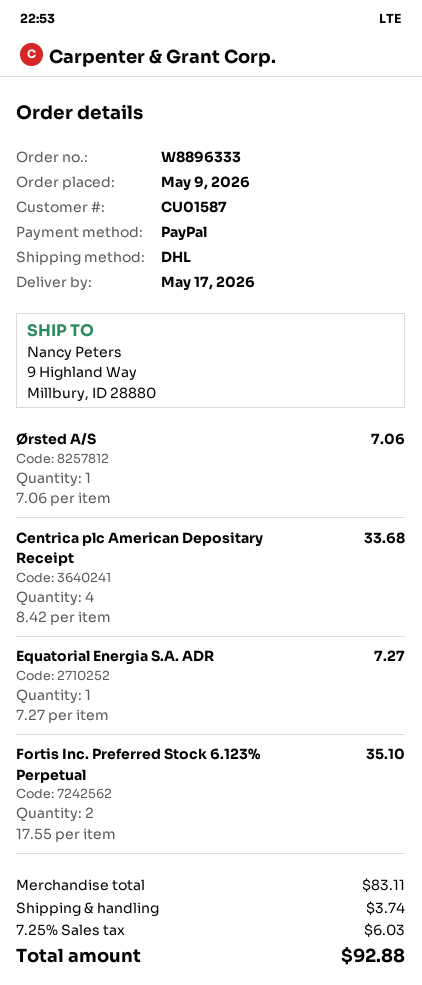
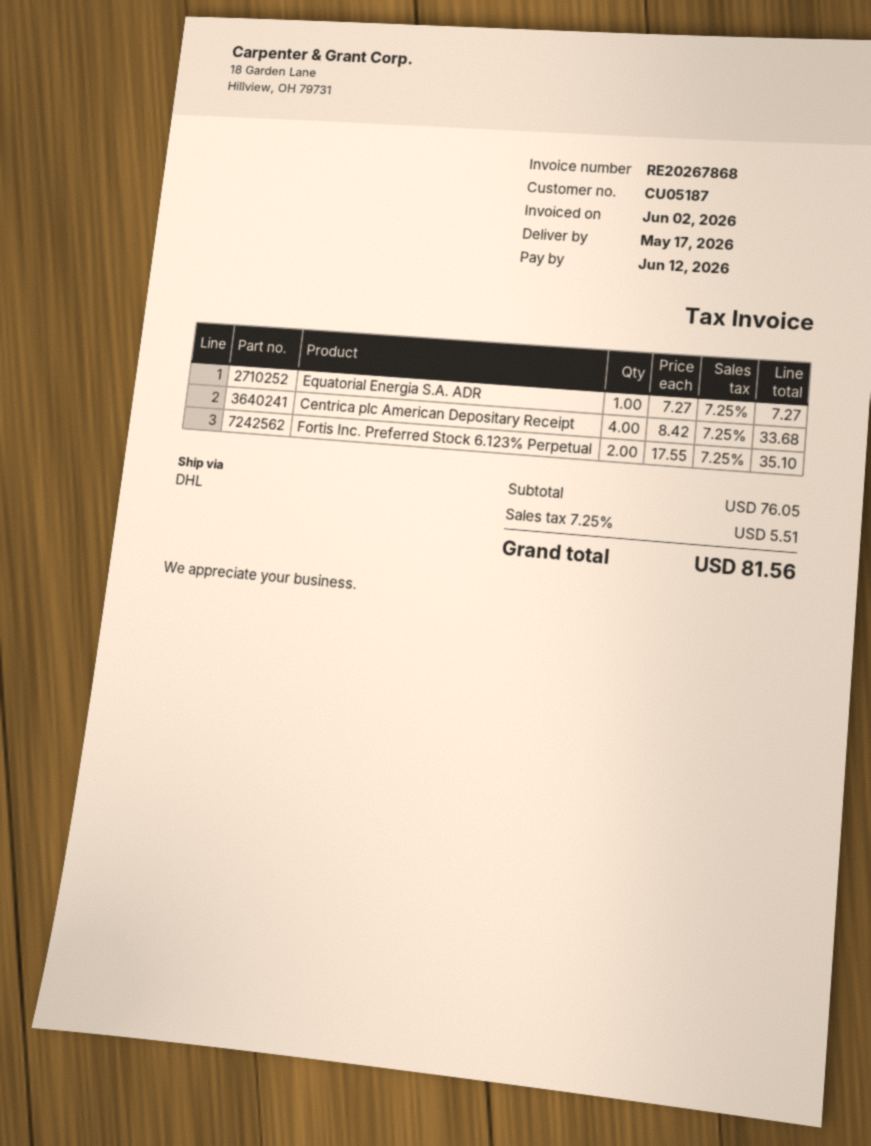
customer number: CU01587 -> CU05187
Ørsted A/S: 1 x 7.06 = 7.06 -> none
subtotal: 83.11 -> 76.05
shipping: 3.74 -> none
tax: 7.25% = 6.03 -> 7.25% = 5.51
total: 92.88 -> 81.56

